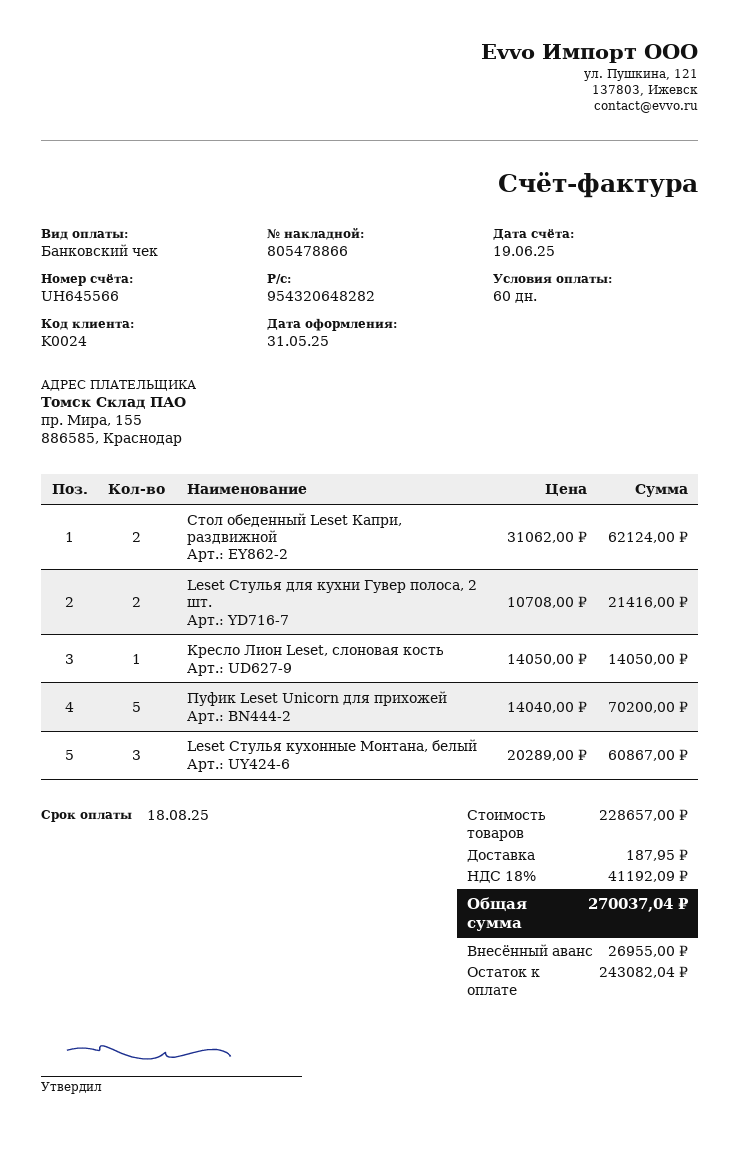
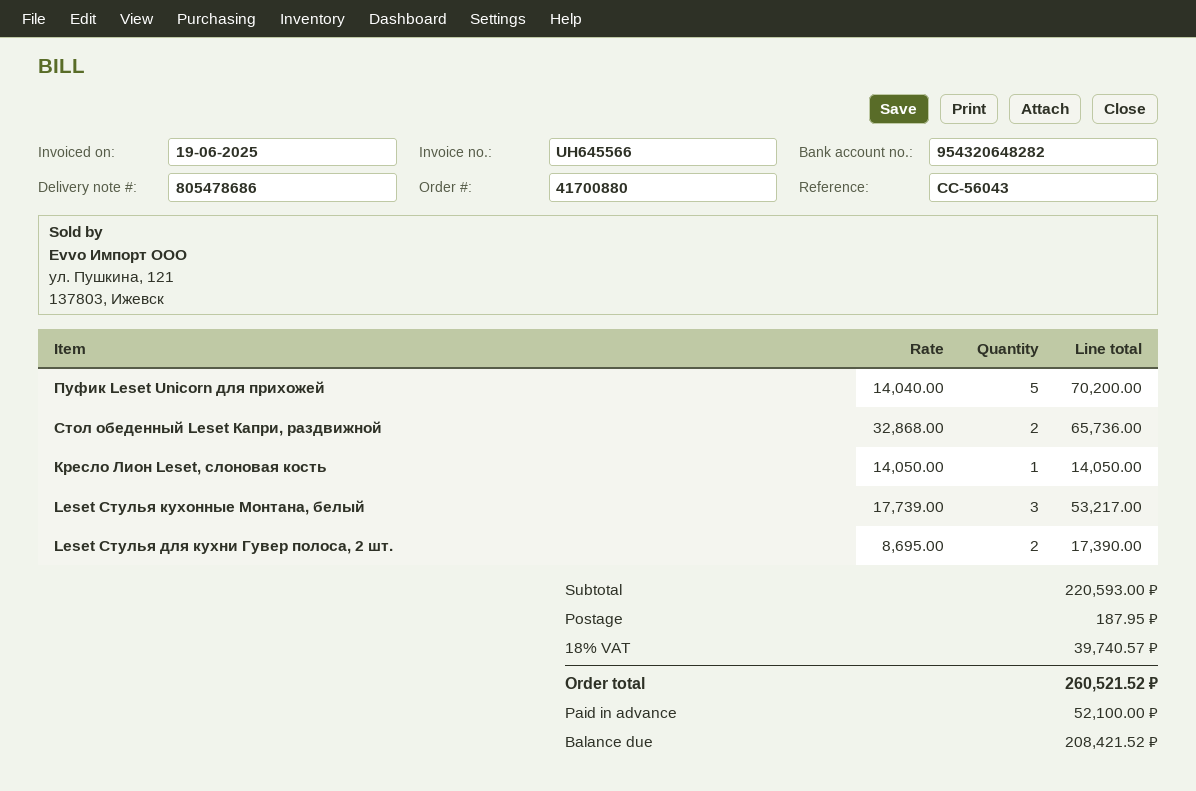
delivery note number: 805478866 -> 805478686
Стол обеденный Leset Капри, раздвижной: 2 x 31062.00 = 62124.00 -> 2 x 32868.00 = 65736.00
Leset Стулья для кухни Гувер полоса, 2 шт.: 2 x 10708.00 = 21416.00 -> 2 x 8695.00 = 17390.00
Leset Стулья кухонные Монтана, белый: 3 x 20289.00 = 60867.00 -> 3 x 17739.00 = 53217.00
subtotal: 228657.00 -> 220593.00
tax: 18% = 41192.09 -> 18% = 39740.57
total: 270037.04 -> 260521.52
deposit: 26955.00 -> 52100.00
balance: 243082.04 -> 208421.52

